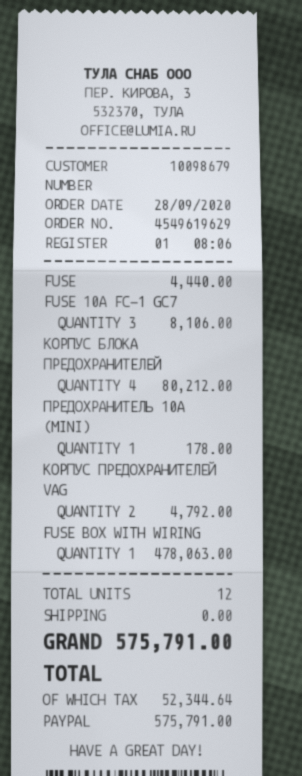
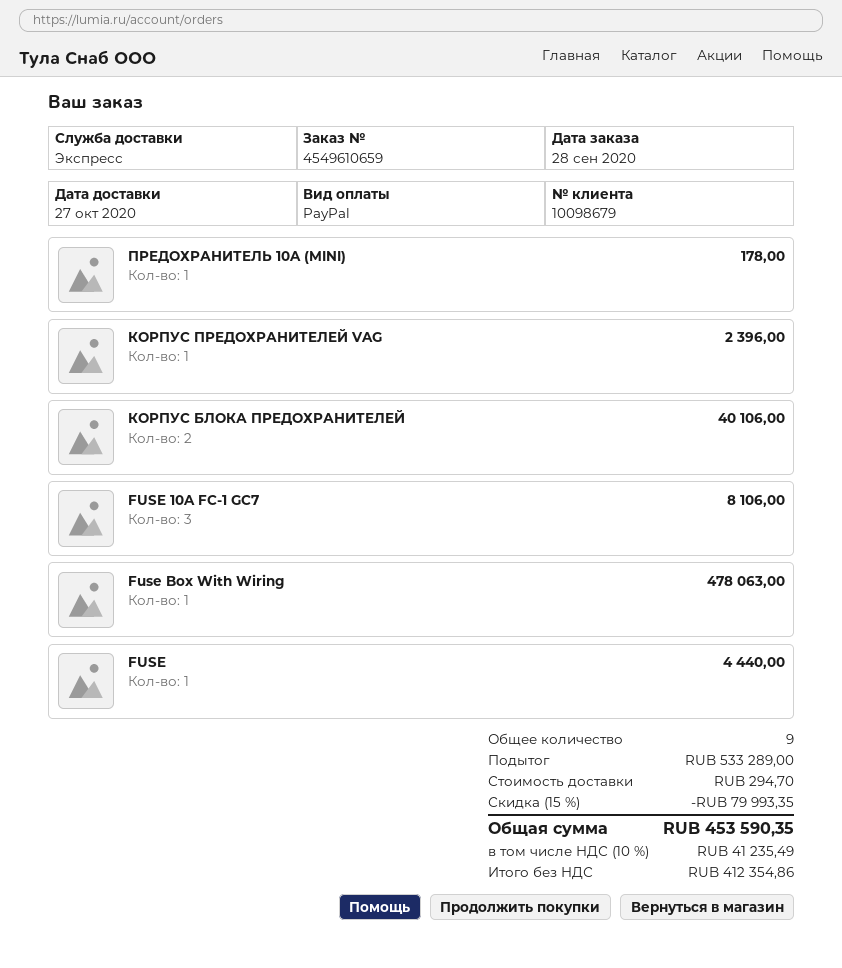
order number: 4549619629 -> 4549610659
КОРПУС БЛОКА ПРЕДОХРАНИТЕЛЕЙ: 4 for 80212.00 -> 2 for 40106.00
КОРПУС ПРЕДОХРАНИТЕЛЕЙ VAG: 2 for 4792.00 -> 1 for 2396.00
total quantity: 12 -> 9
discount: none -> 15% = 79993.35
shipping: 0.00 -> 294.70
tax: 52344.64 -> 41235.49
total: 575791.00 -> 453590.35

